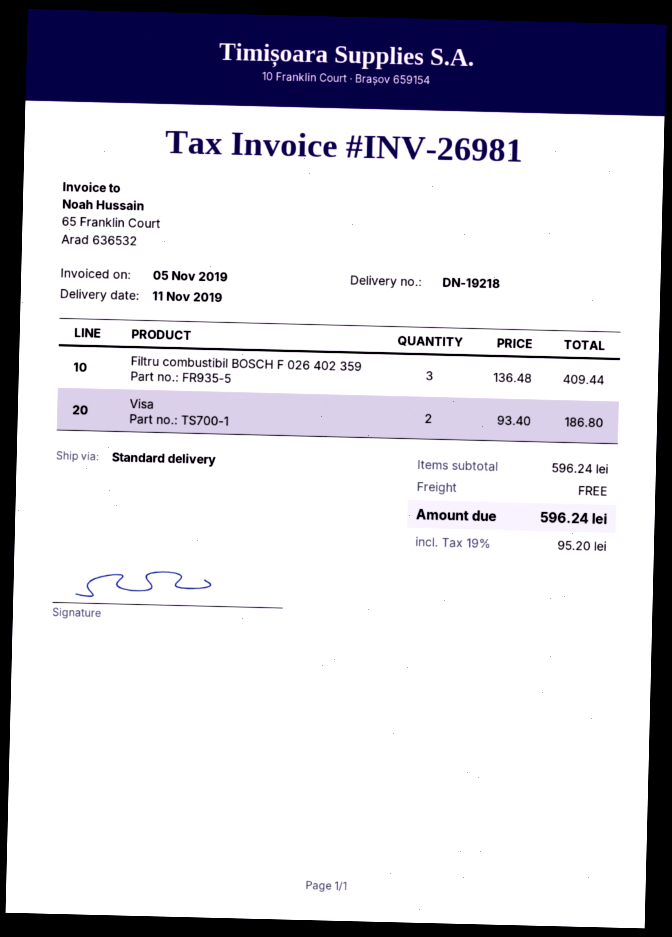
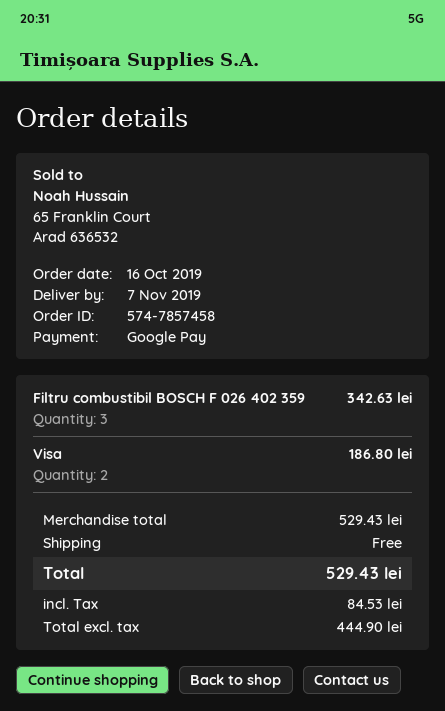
delivery date: 2019-11-11 -> 2019-11-07
Filtru combustibil BOSCH F 026 402 359: 3 for 409.44 -> 3 for 342.63
subtotal: 596.24 -> 529.43
tax: 95.20 -> 84.53
total: 596.24 -> 529.43

